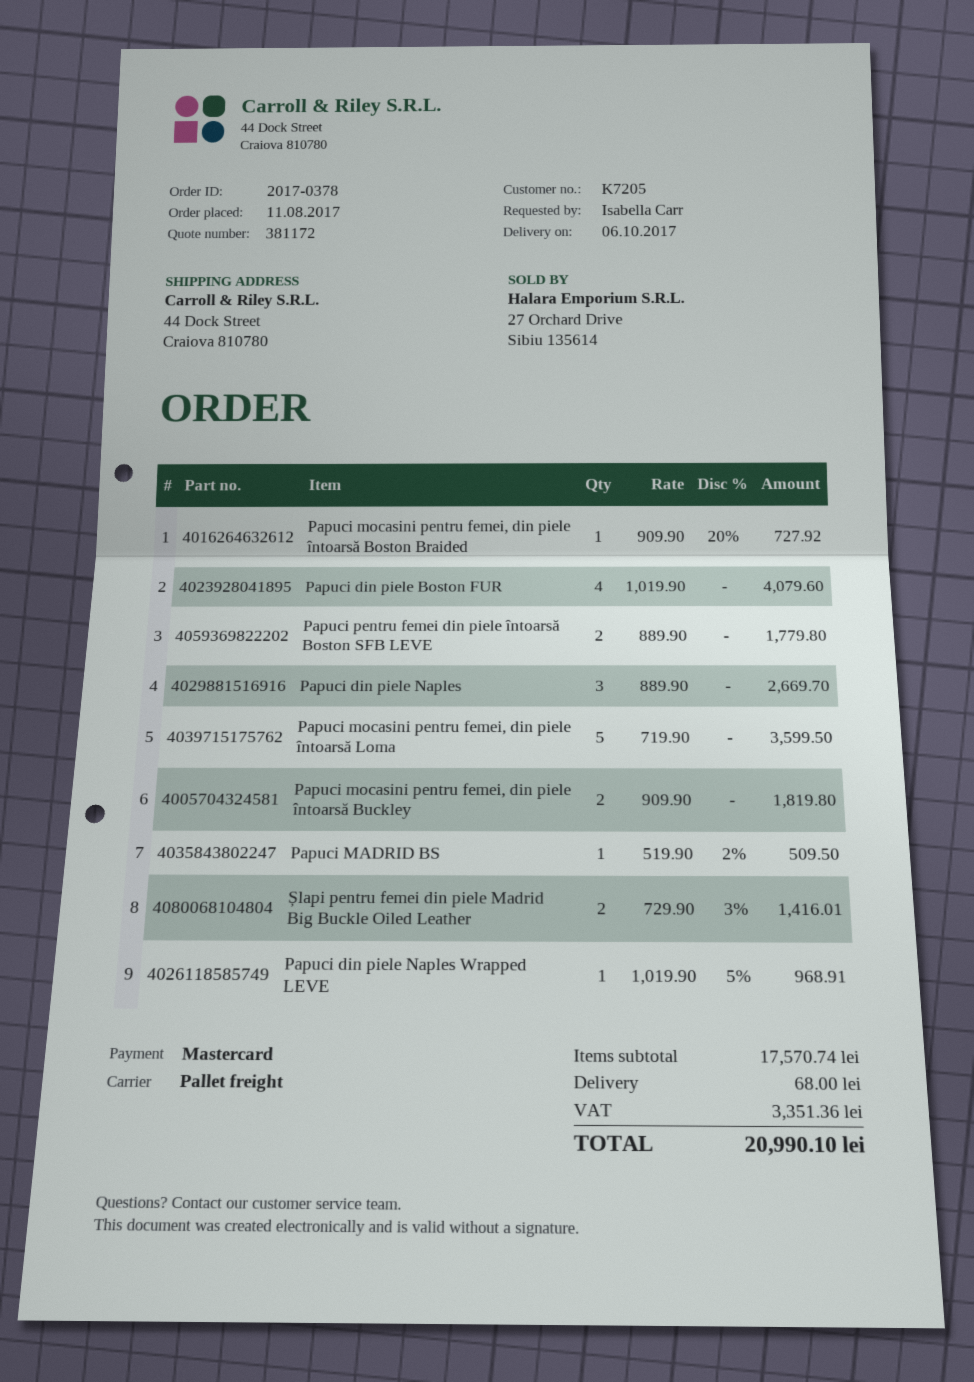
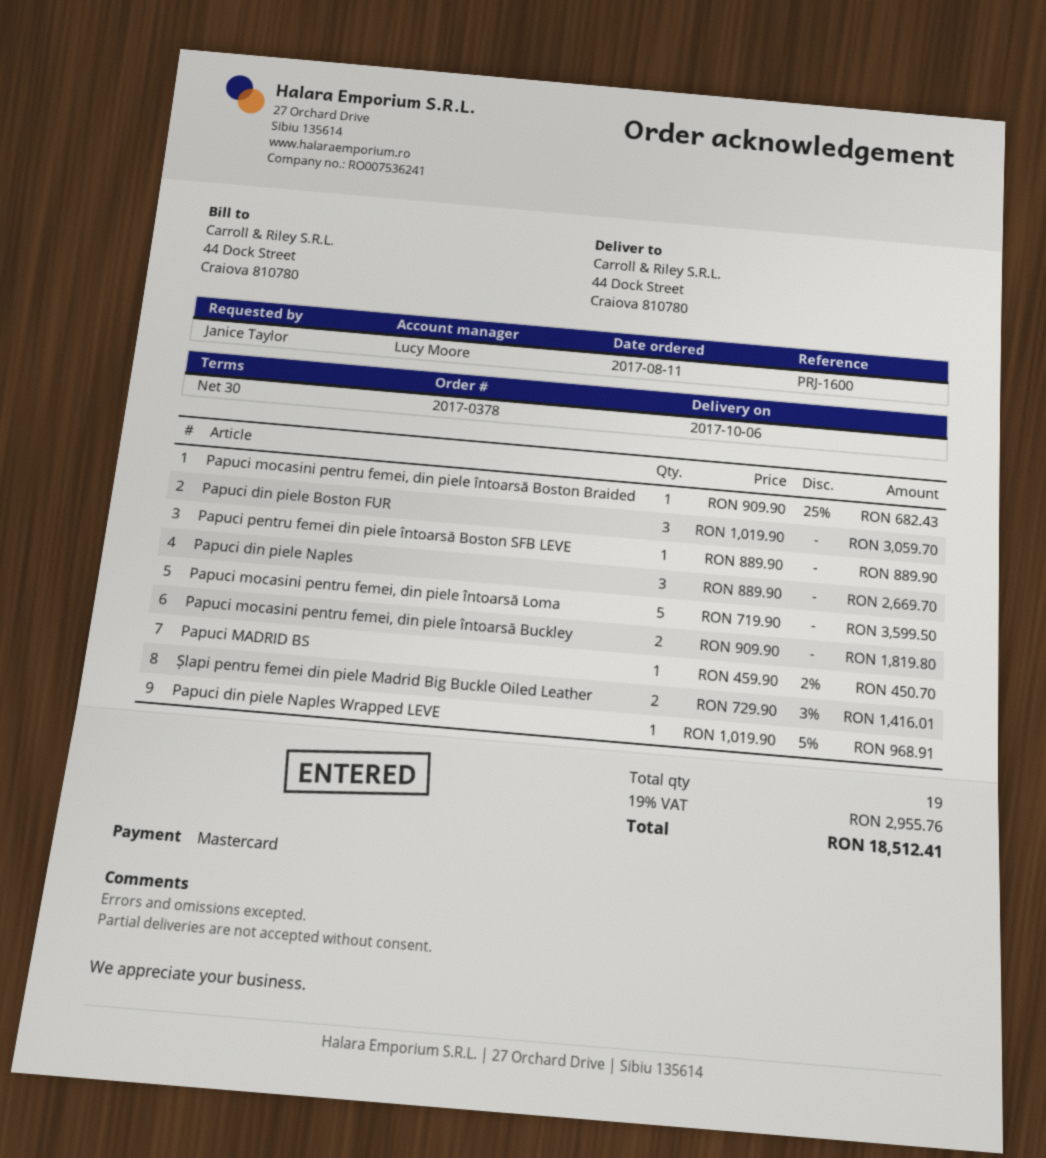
ordered by: Isabella Carr -> Janice Taylor
Papuci mocasini pentru femei, din piele întoarsă Boston Braided: 1 x 909.90 - 20% = 727.92 -> 1 x 909.90 - 25% = 682.43
Papuci din piele Boston FUR: 4 x 1019.90 = 4079.60 -> 3 x 1019.90 = 3059.70
Papuci pentru femei din piele întoarsă Boston SFB LEVE: 2 x 889.90 = 1779.80 -> 1 x 889.90 = 889.90
Papuci MADRID BS: 1 x 519.90 - 2% = 509.50 -> 1 x 459.90 - 2% = 450.70
shipping: 68.00 -> none
tax: 3351.36 -> 2955.76
total: 20990.10 -> 18512.41

